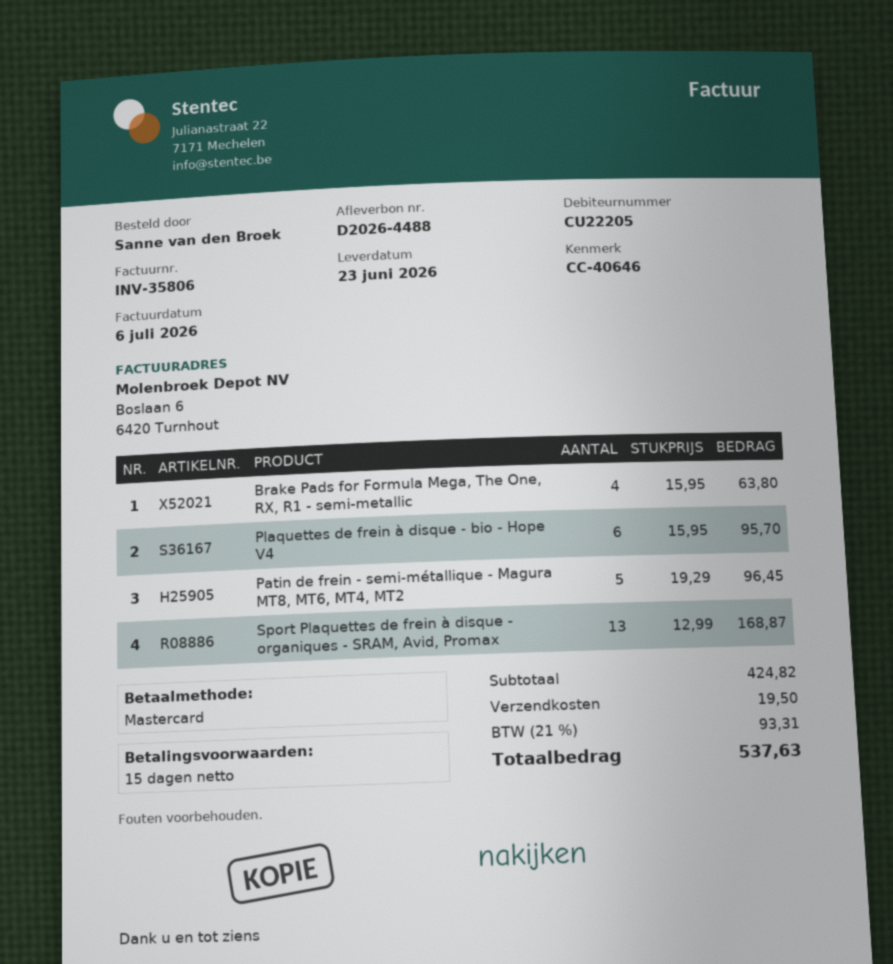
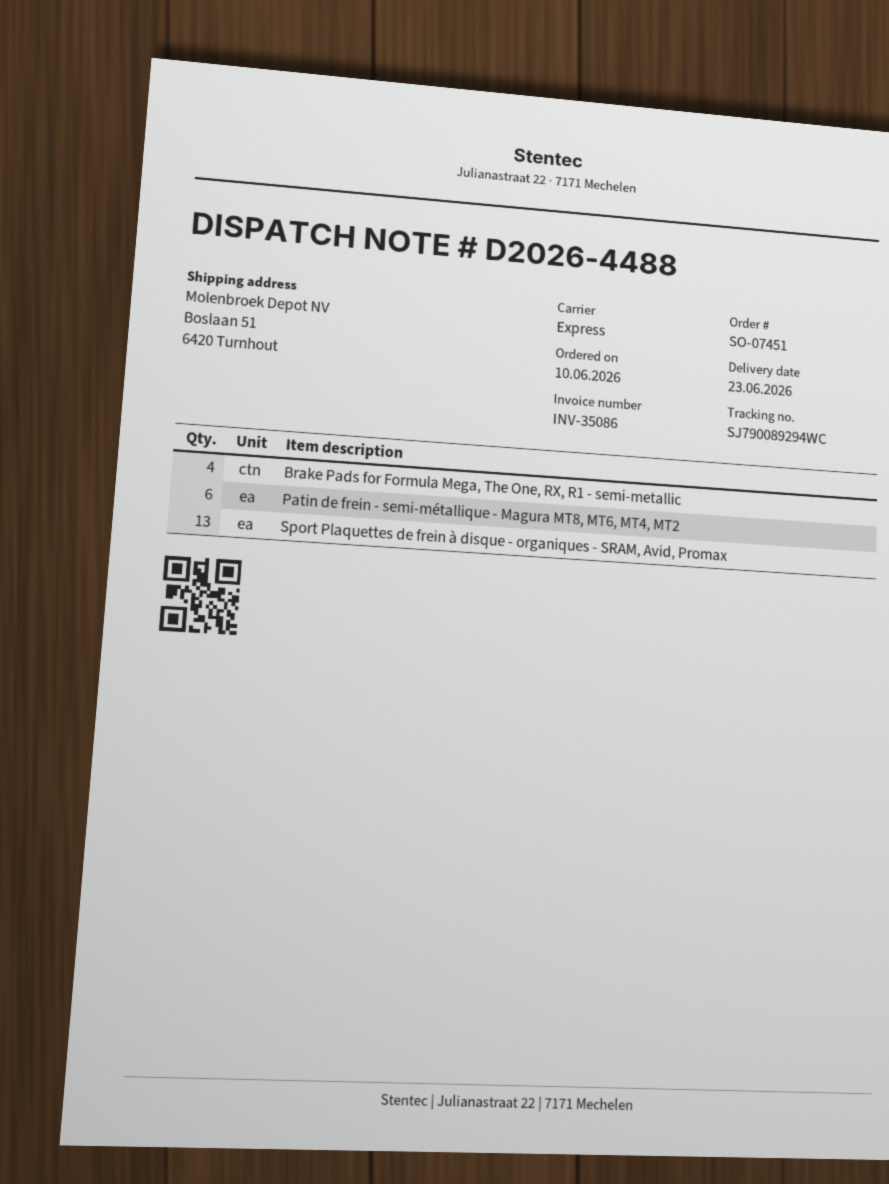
invoice number: INV-35806 -> INV-35086
Plaquettes de frein à disque - bio - Hope V4: 6 -> none
Patin de frein - semi-métallique - Magura MT8, MT6, MT4, MT2: 5 -> 6

